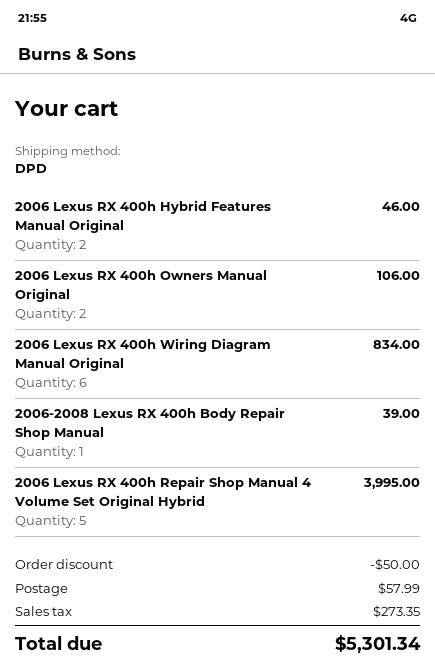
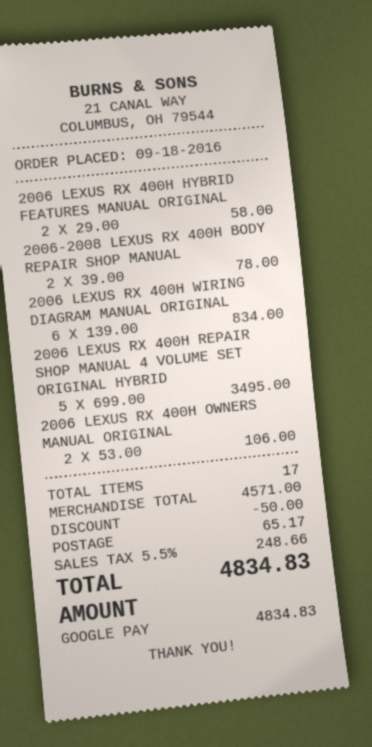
2006 Lexus RX 400h Hybrid Features Manual Original: 2 for 46.00 -> 2 for 58.00
2006-2008 Lexus RX 400h Body Repair Shop Manual: 1 for 39.00 -> 2 for 78.00
2006 Lexus RX 400h Repair Shop Manual 4 Volume Set Original Hybrid: 5 for 3995.00 -> 5 for 3495.00
shipping: 57.99 -> 65.17
tax: 273.35 -> 248.66
total: 5301.34 -> 4834.83

